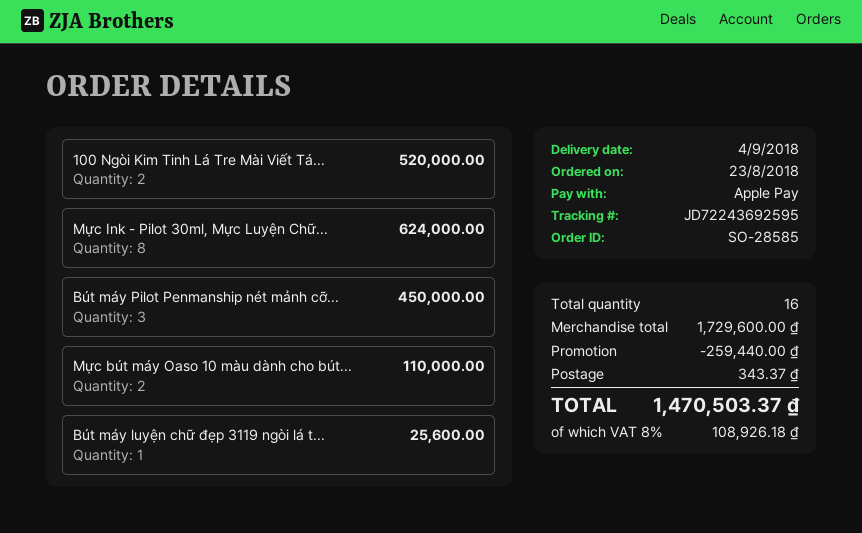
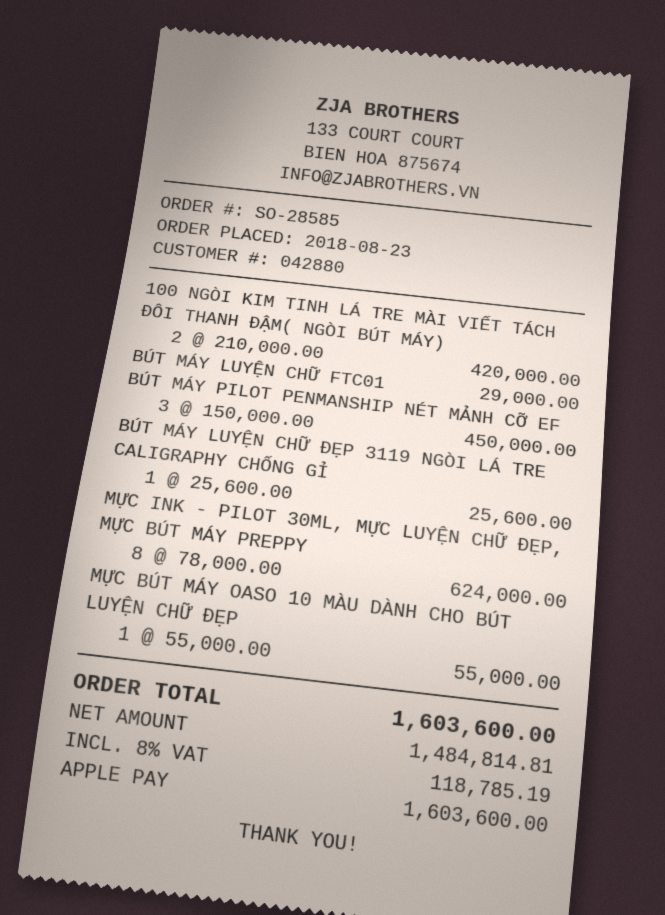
100 Ngòi Kim Tinh Lá Tre Mài Viết Tá...: 2 for 520000.00 -> 2 for 420000.00
Mực bút máy Oaso 10 màu dành cho bút...: 2 for 110000.00 -> 1 for 55000.00
BÚT MÁY LUYỆN CHỮ FTC01: none -> 1 for 29000.00
discount: 259440.00 -> none
shipping: 343.37 -> none
tax: 8% = 108926.18 -> 8% = 118785.19
total: 1470503.37 -> 1603600.00

